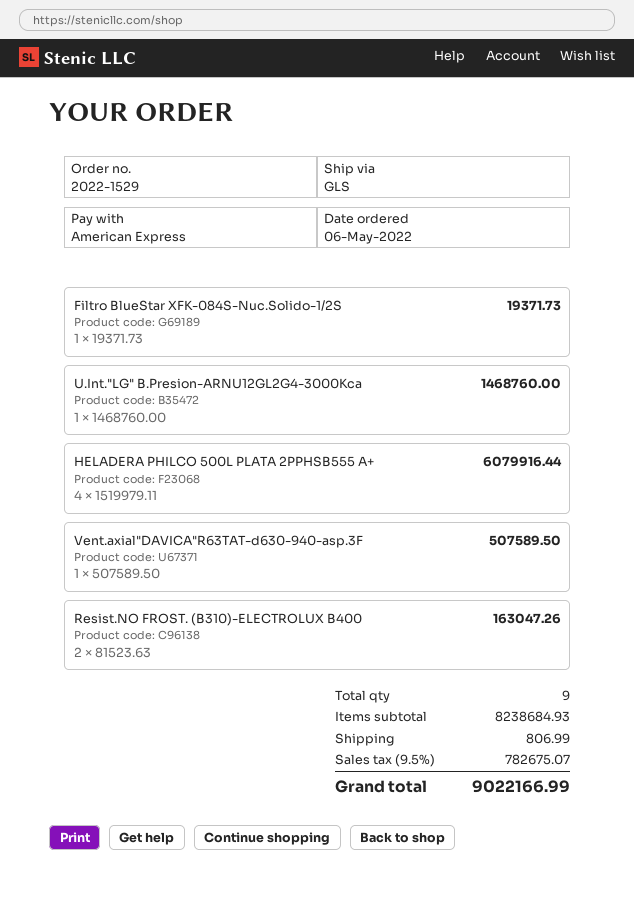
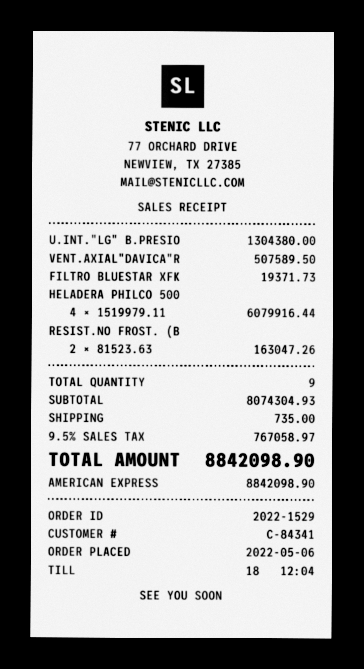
U.Int."LG" B.Presion-ARNU12GL2G4-3000Kca: 1 x 1468760.00 = 1468760.00 -> 1 x 1304380.00 = 1304380.00
subtotal: 8238684.93 -> 8074304.93
shipping: 806.99 -> 735.00
tax: 9.5% = 782675.07 -> 9.5% = 767058.97
total: 9022166.99 -> 8842098.90

